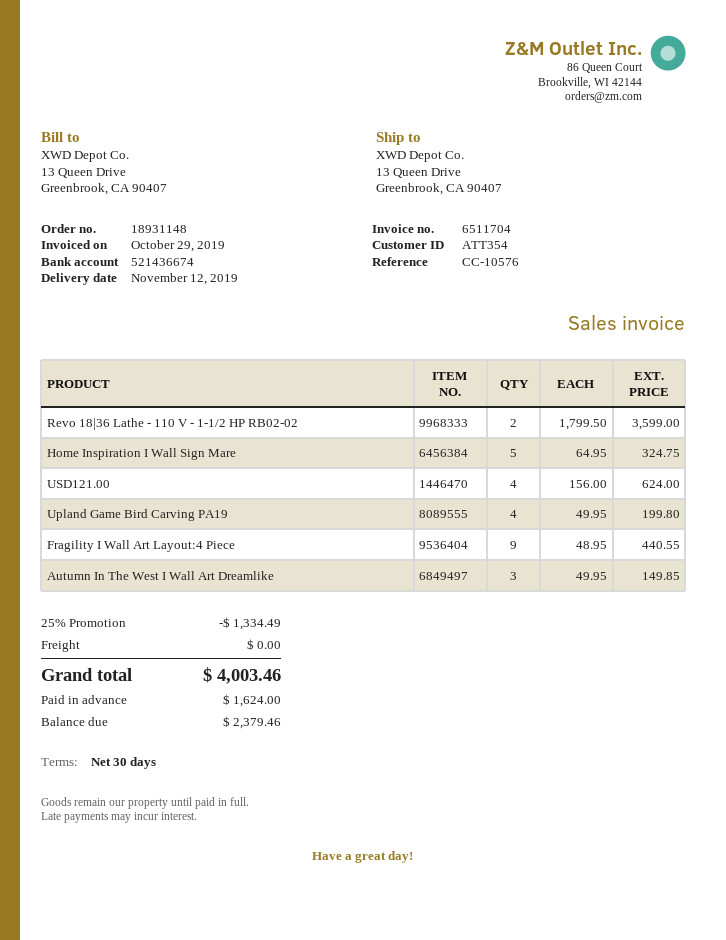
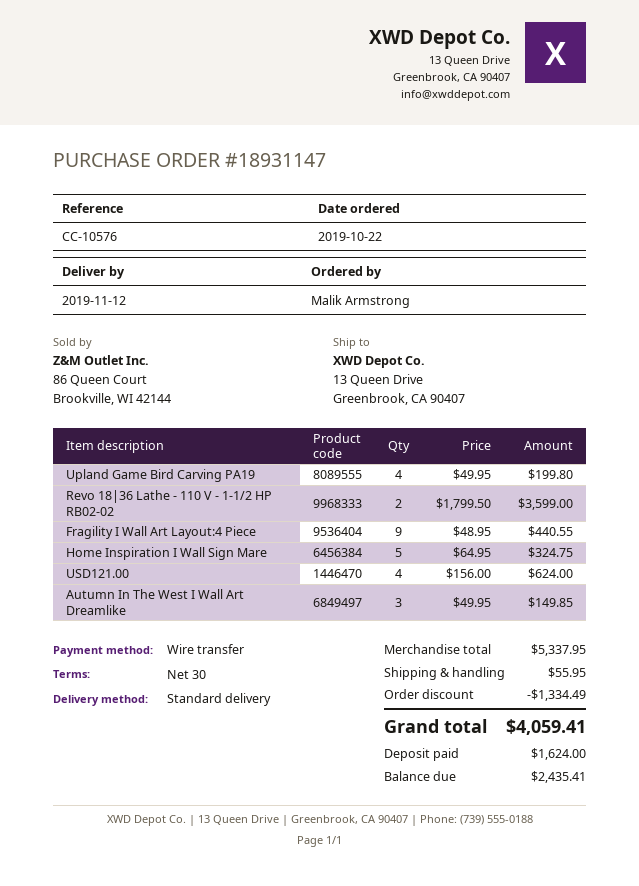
order number: 18931148 -> 18931147
shipping: 0.00 -> 55.95
total: 4003.46 -> 4059.41
balance: 2379.46 -> 2435.41

